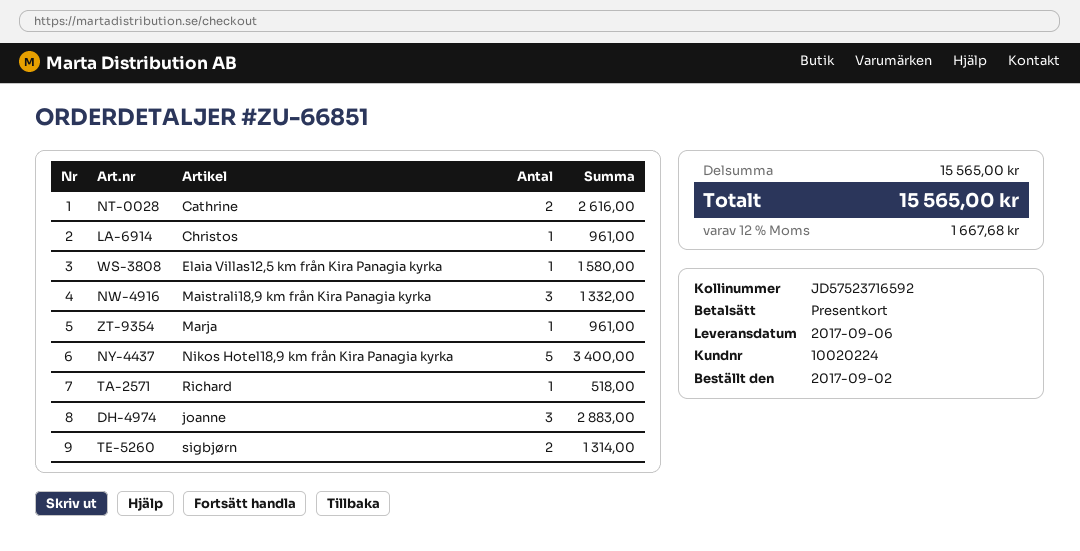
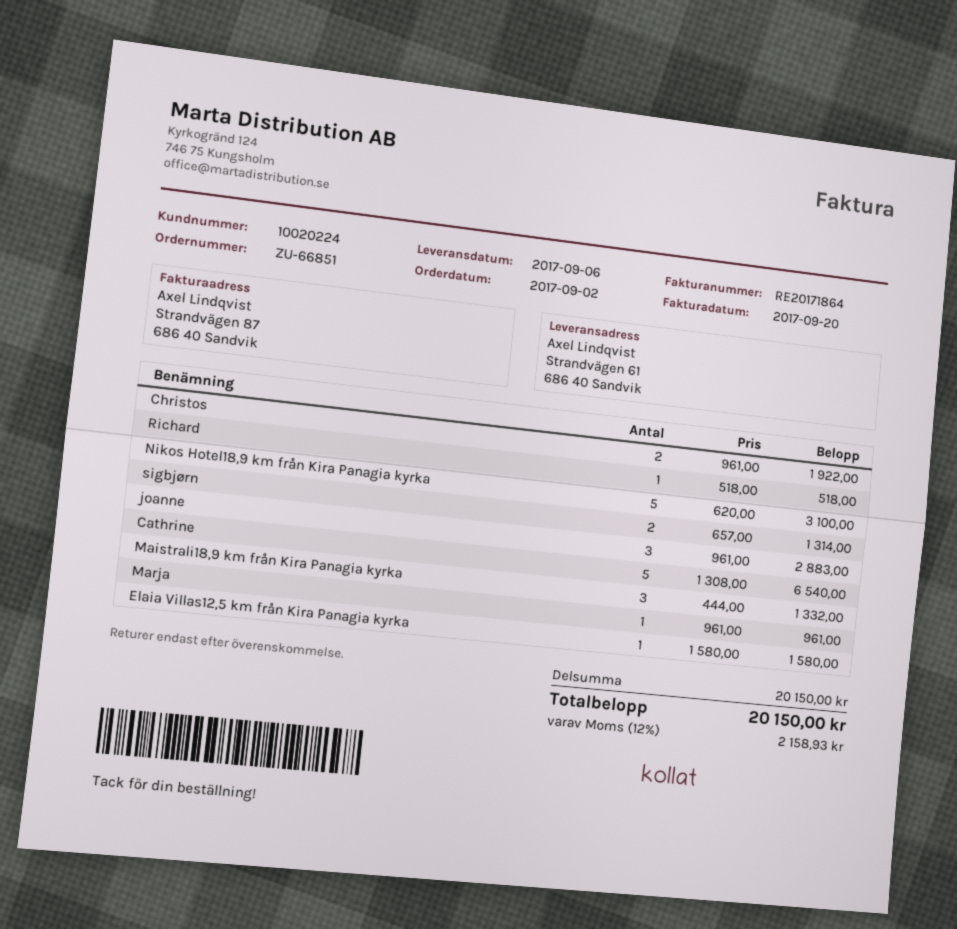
Cathrine: 2 for 2616.00 -> 5 for 6540.00
Christos: 1 for 961.00 -> 2 for 1922.00
Nikos Hotel18,9 km från Kira Panagia kyrka: 5 for 3400.00 -> 5 for 3100.00
subtotal: 15565.00 -> 20150.00
tax: 12% = 1667.68 -> 12% = 2158.93
total: 15565.00 -> 20150.00

